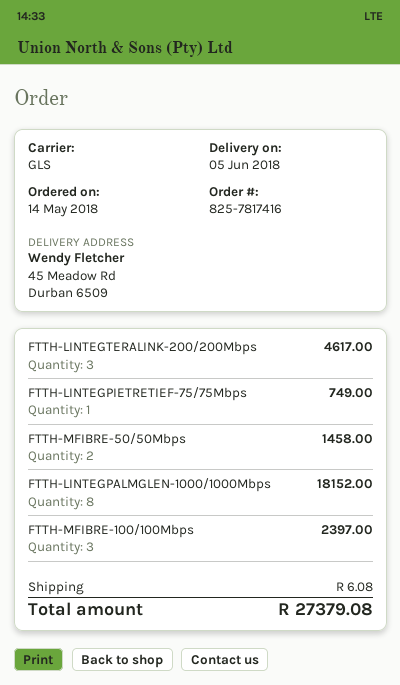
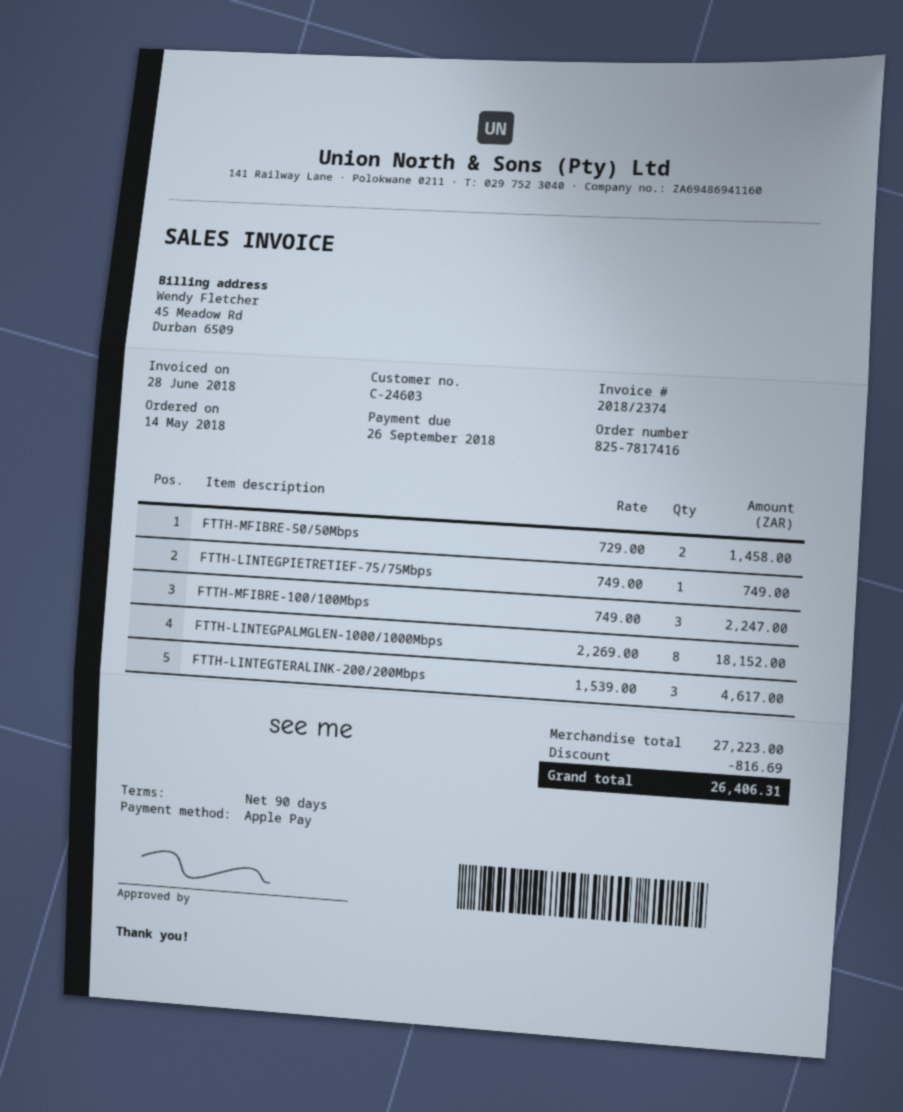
FTTH-MFIBRE-100/100Mbps: 3 for 2397.00 -> 3 for 2247.00
discount: none -> 816.69
shipping: 6.08 -> none
total: 27379.08 -> 26406.31

